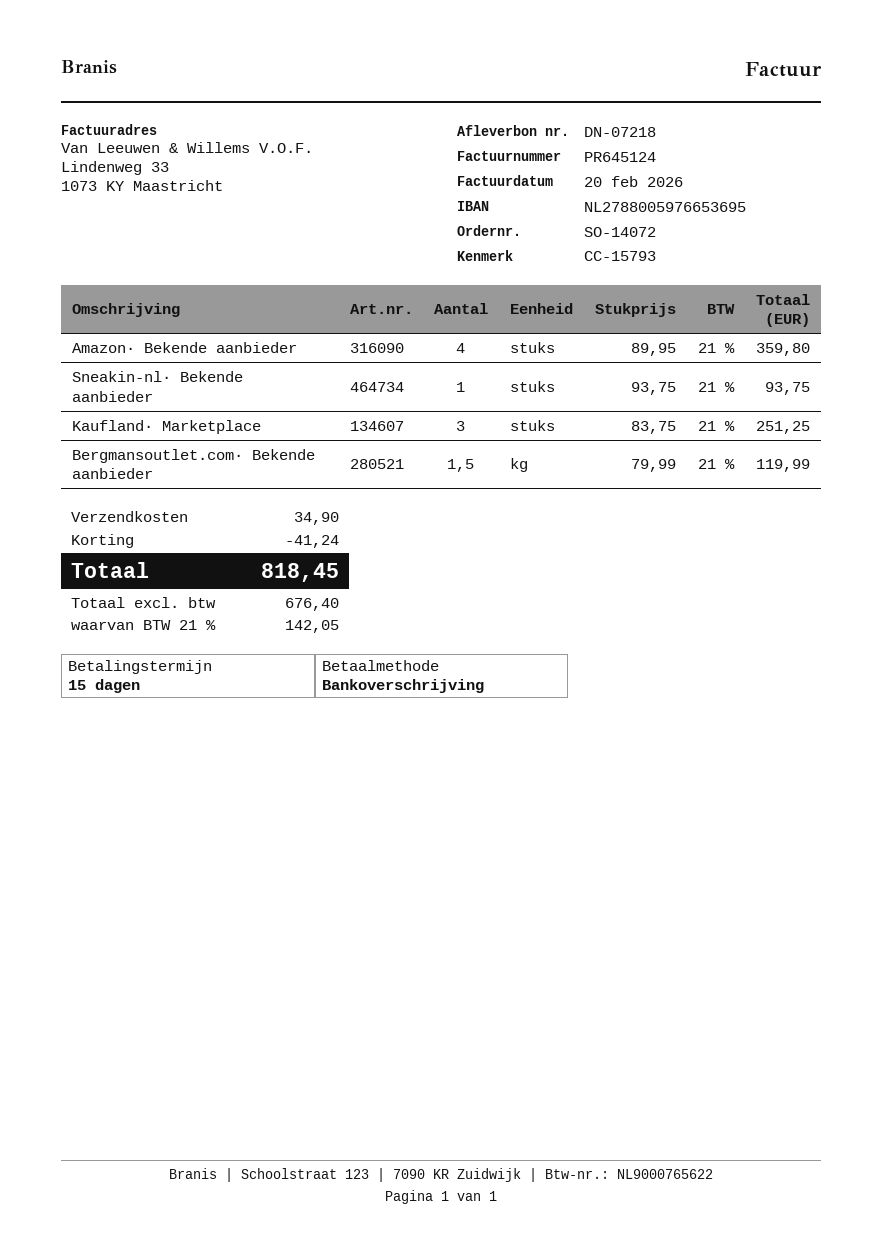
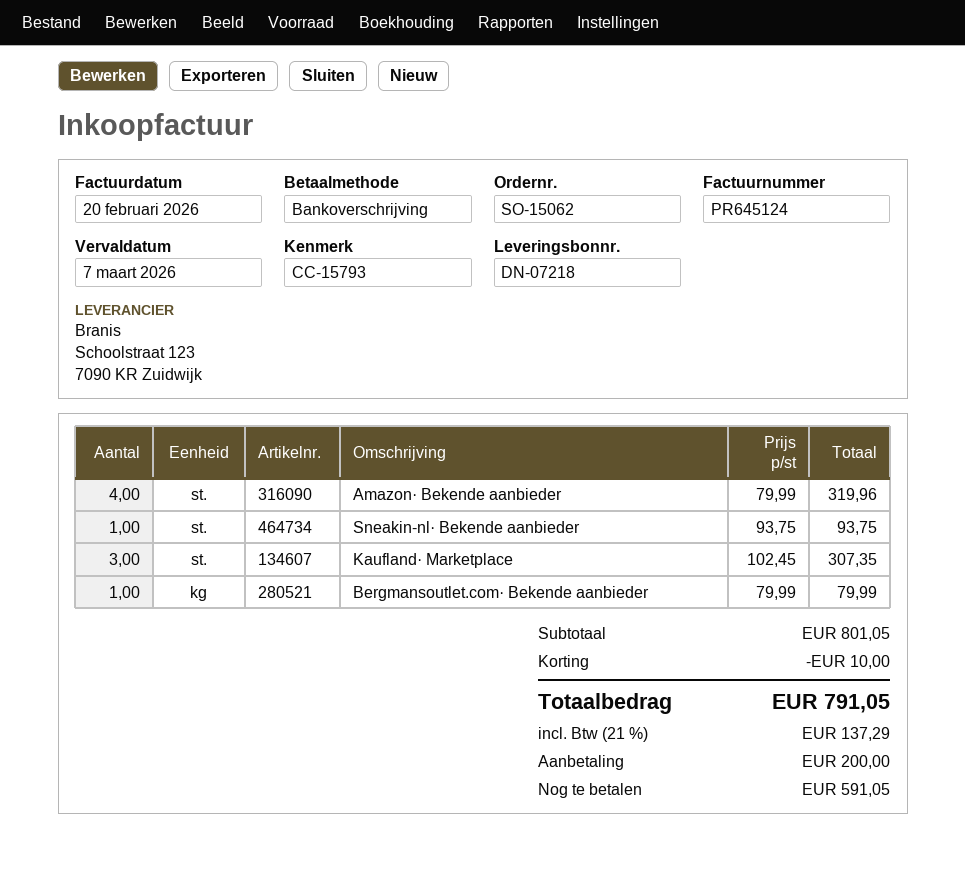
order number: SO-14072 -> SO-15062
Amazon· Bekende aanbieder: 4 x 89.95 = 359.80 -> 4 x 79.99 = 319.96
Kaufland· Marketplace: 3 x 83.75 = 251.25 -> 3 x 102.45 = 307.35
Bergmansoutlet.com· Bekende aanbieder: 1.5 x 79.99 = 119.99 -> 1 x 79.99 = 79.99
discount: 41.24 -> 10.00
shipping: 34.90 -> none
tax: 21% = 142.05 -> 21% = 137.29
total: 818.45 -> 791.05

